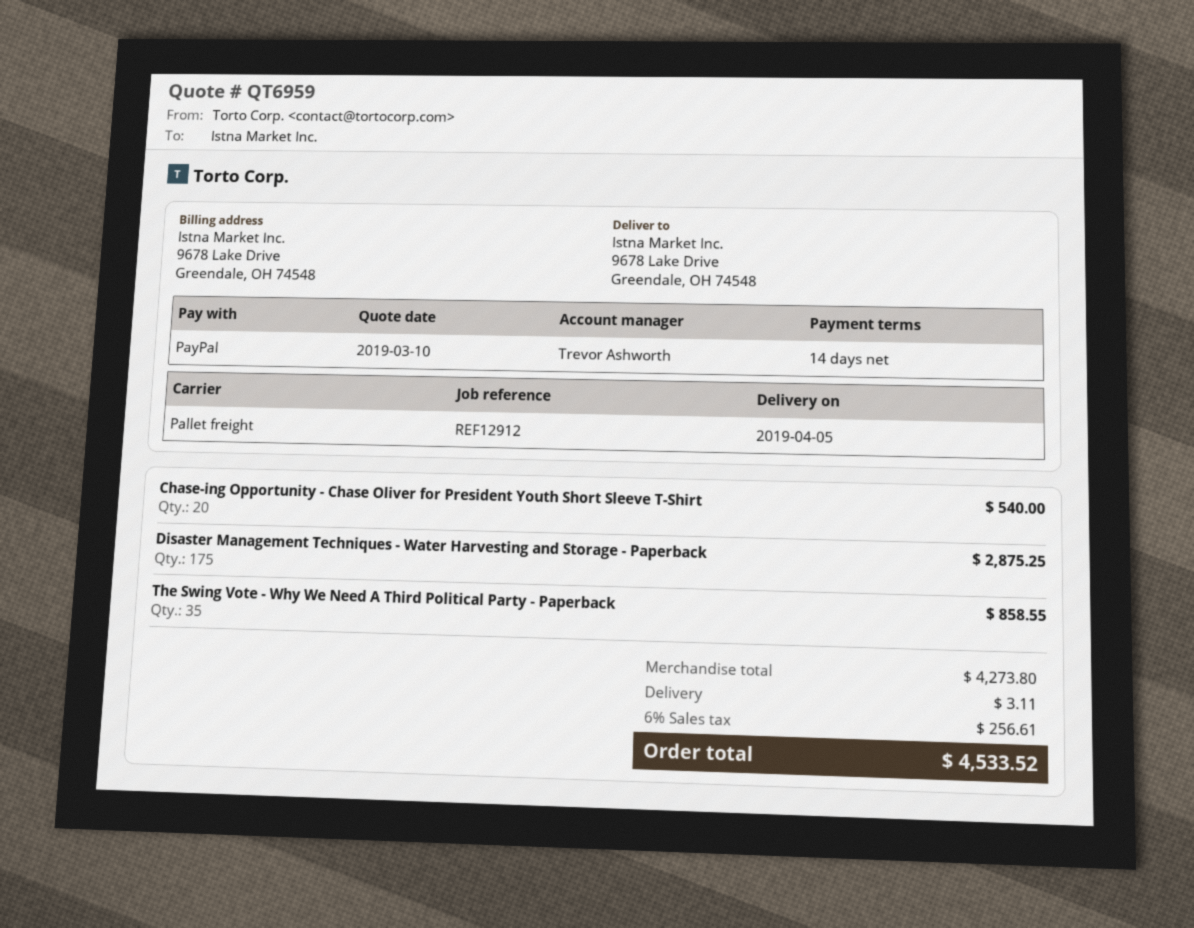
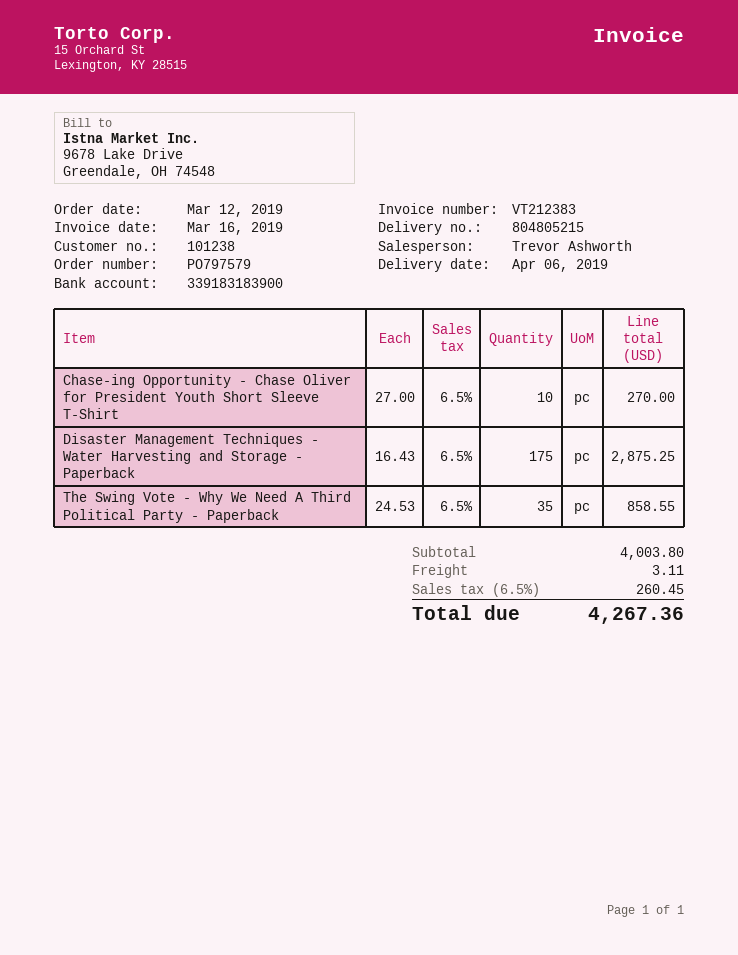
delivery date: 2019-04-05 -> 2019-04-06
Chase-ing Opportunity - Chase Oliver for President Youth Short Sleeve T-Shirt: 20 for 540.00 -> 10 for 270.00
subtotal: 4273.80 -> 4003.80
tax: 6% = 256.61 -> 6.5% = 260.45
total: 4533.52 -> 4267.36

